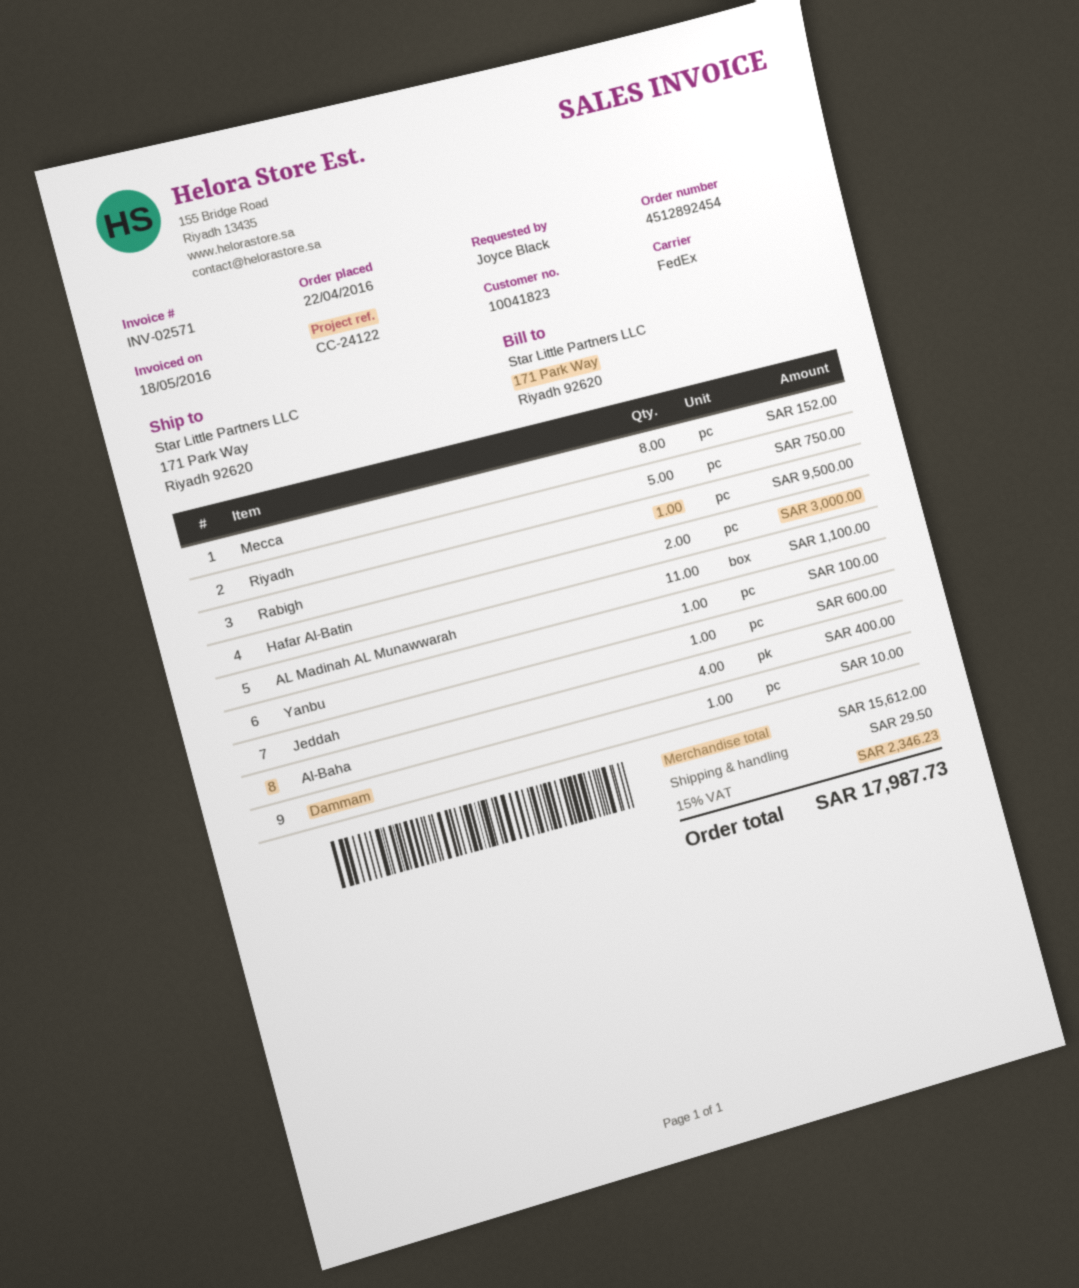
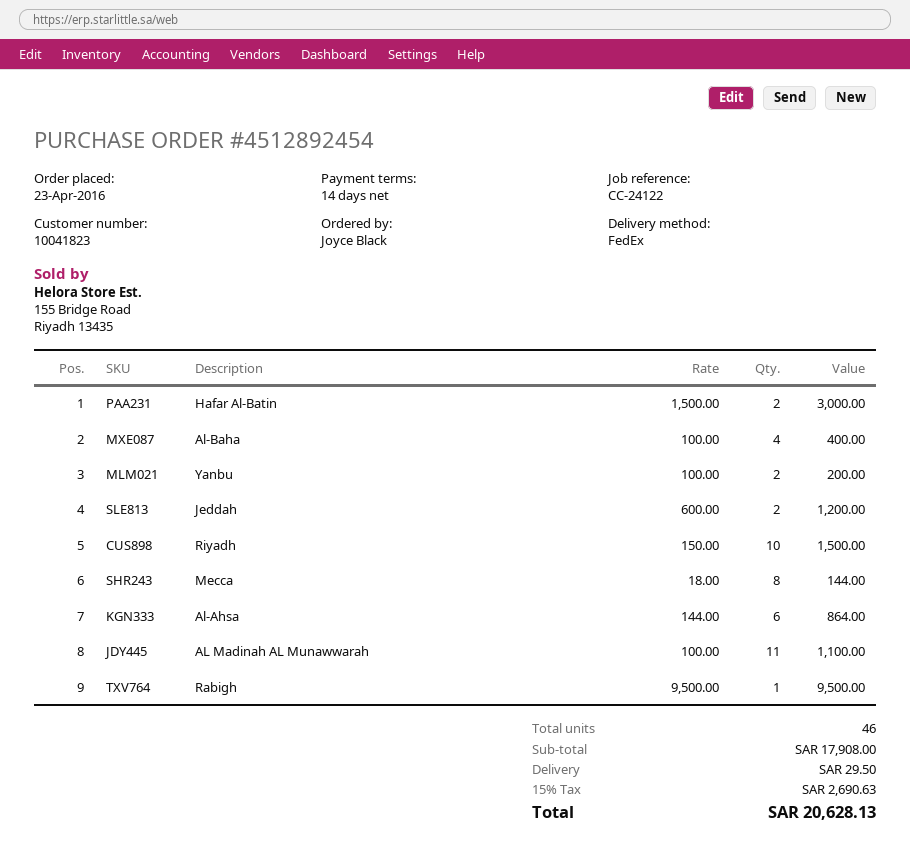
order date: 2016-04-22 -> 2016-04-23
Mecca: 8 for 152.00 -> 8 for 144.00
Riyadh: 5 for 750.00 -> 10 for 1500.00
Yanbu: 1 for 100.00 -> 2 for 200.00
Jeddah: 1 for 600.00 -> 2 for 1200.00
Dammam: 1 for 10.00 -> none
Al-Ahsa: none -> 6 for 864.00
subtotal: 15612.00 -> 17908.00
tax: 15% = 2346.23 -> 15% = 2690.63
total: 17987.73 -> 20628.13

